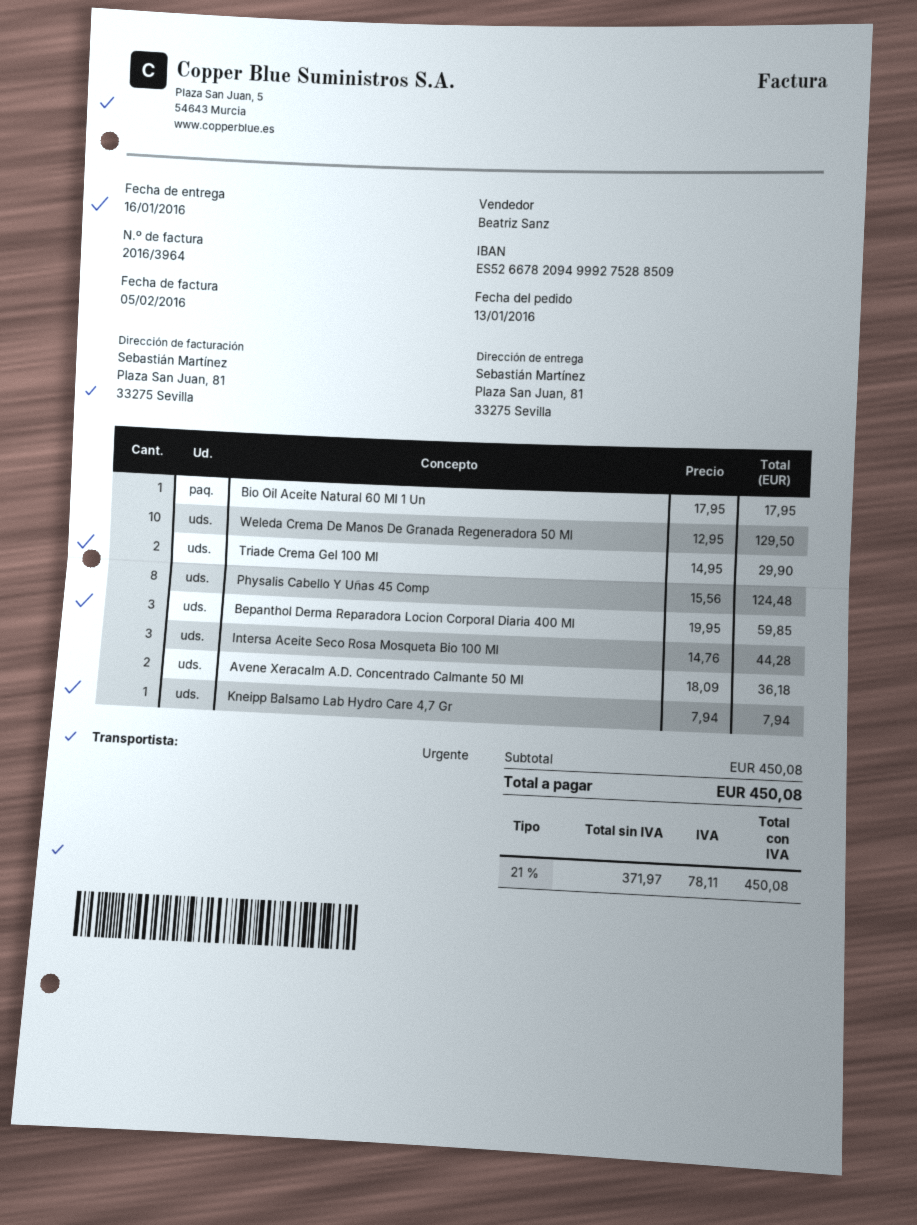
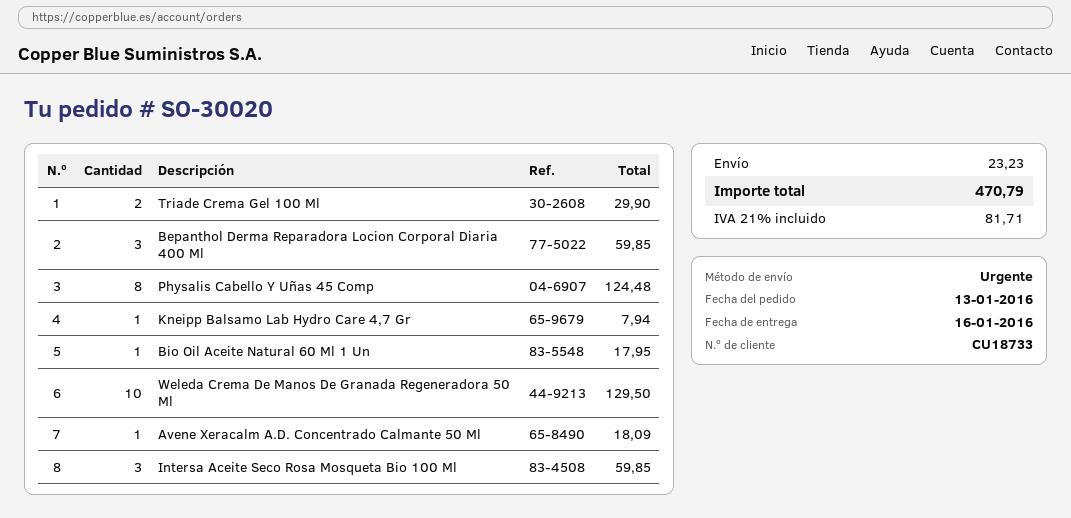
Intersa Aceite Seco Rosa Mosqueta Bio 100 Ml: 3 for 44.28 -> 3 for 59.85
Avene Xeracalm A.D. Concentrado Calmante 50 Ml: 2 for 36.18 -> 1 for 18.09
shipping: none -> 23.23
tax: 21% = 78.11 -> 21% = 81.71
total: 450.08 -> 470.79

